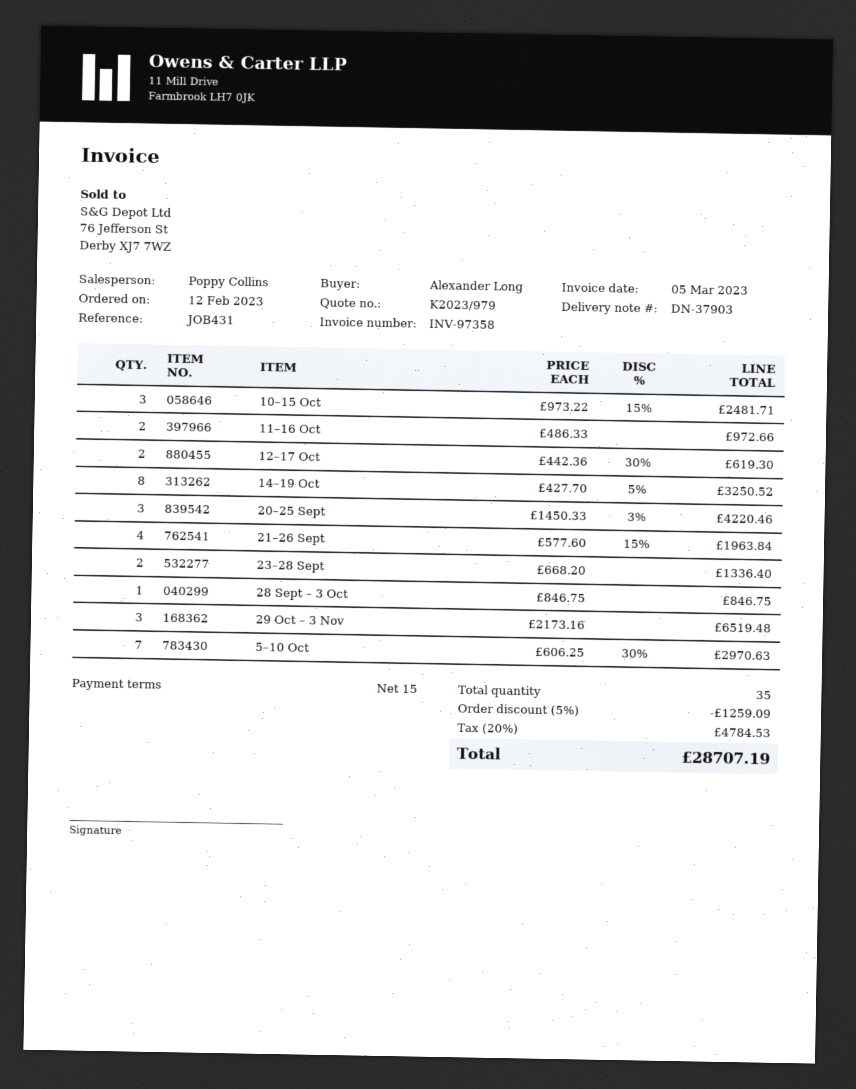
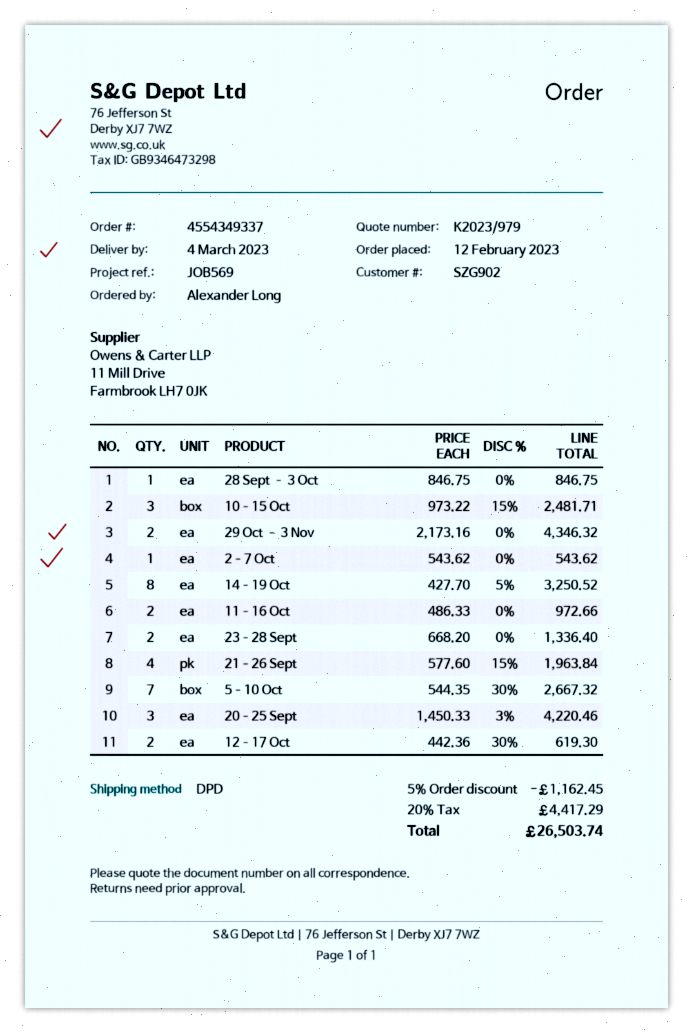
reference: JOB431 -> JOB569
29 Oct – 3 Nov: 3 x 2173.16 = 6519.48 -> 2 x 2173.16 = 4346.32
5–10 Oct: 7 x 606.25 - 30% = 2970.63 -> 7 x 544.35 - 30% = 2667.32
2–7 Oct: none -> 1 x 543.62 = 543.62
discount: 5% = 1259.09 -> 5% = 1162.45
tax: 20% = 4784.53 -> 20% = 4417.29
total: 28707.19 -> 26503.74

